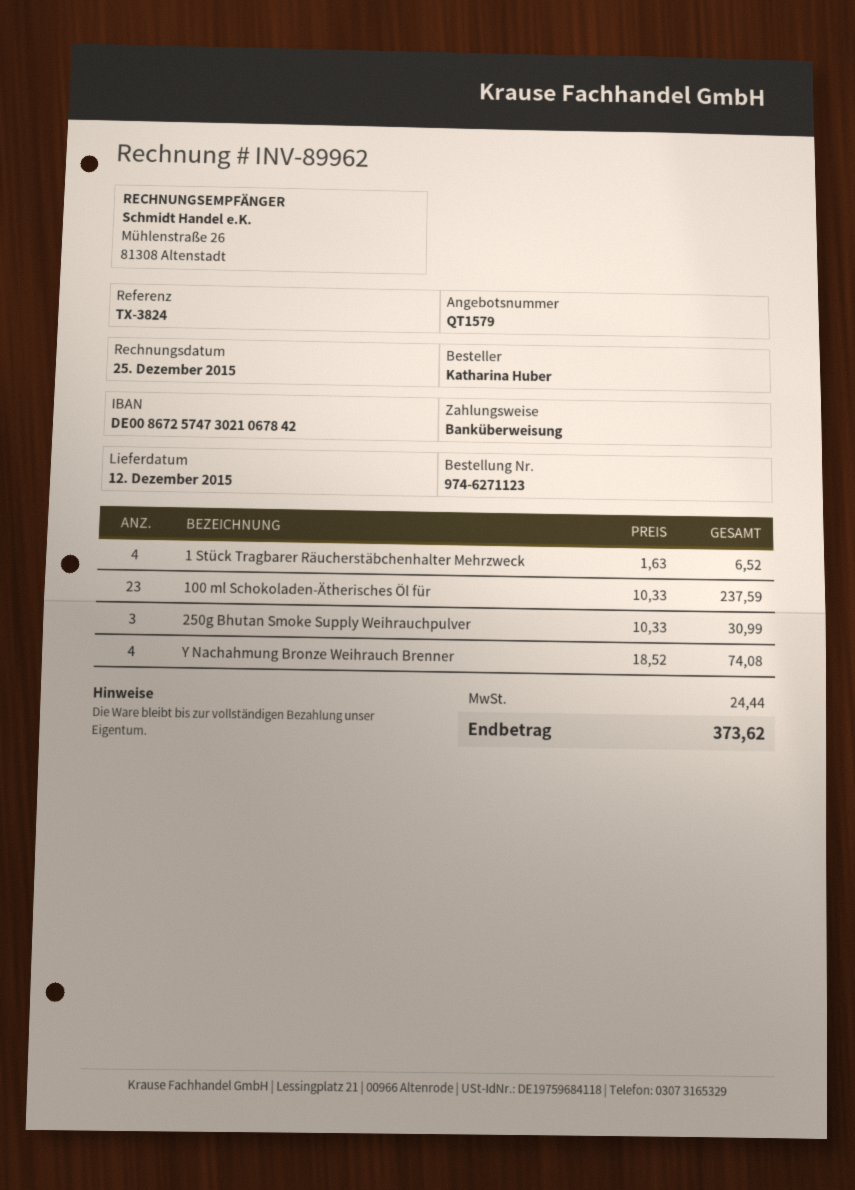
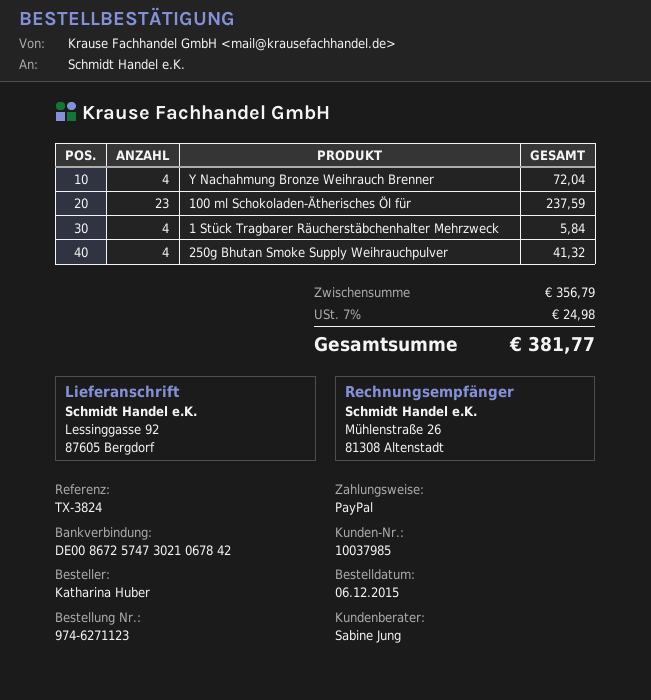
payment method: bank transfer -> PayPal
1 Stück Tragbarer Räucherstäbchenhalter Mehrzweck: 4 for 6.52 -> 4 for 5.84
250g Bhutan Smoke Supply Weihrauchpulver: 3 for 30.99 -> 4 for 41.32
Y Nachahmung Bronze Weihrauch Brenner: 4 for 74.08 -> 4 for 72.04
tax: 24.44 -> 24.98
total: 373.62 -> 381.77

